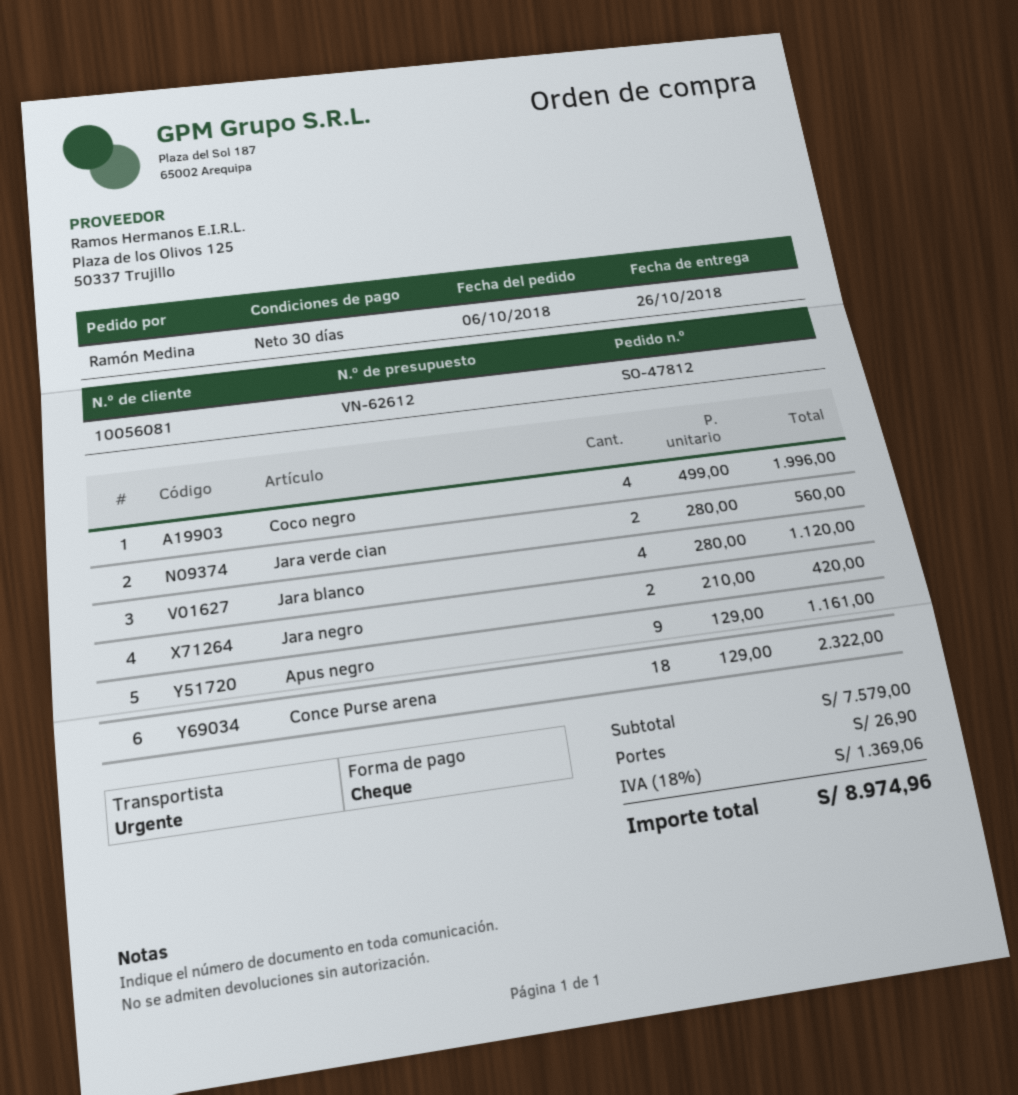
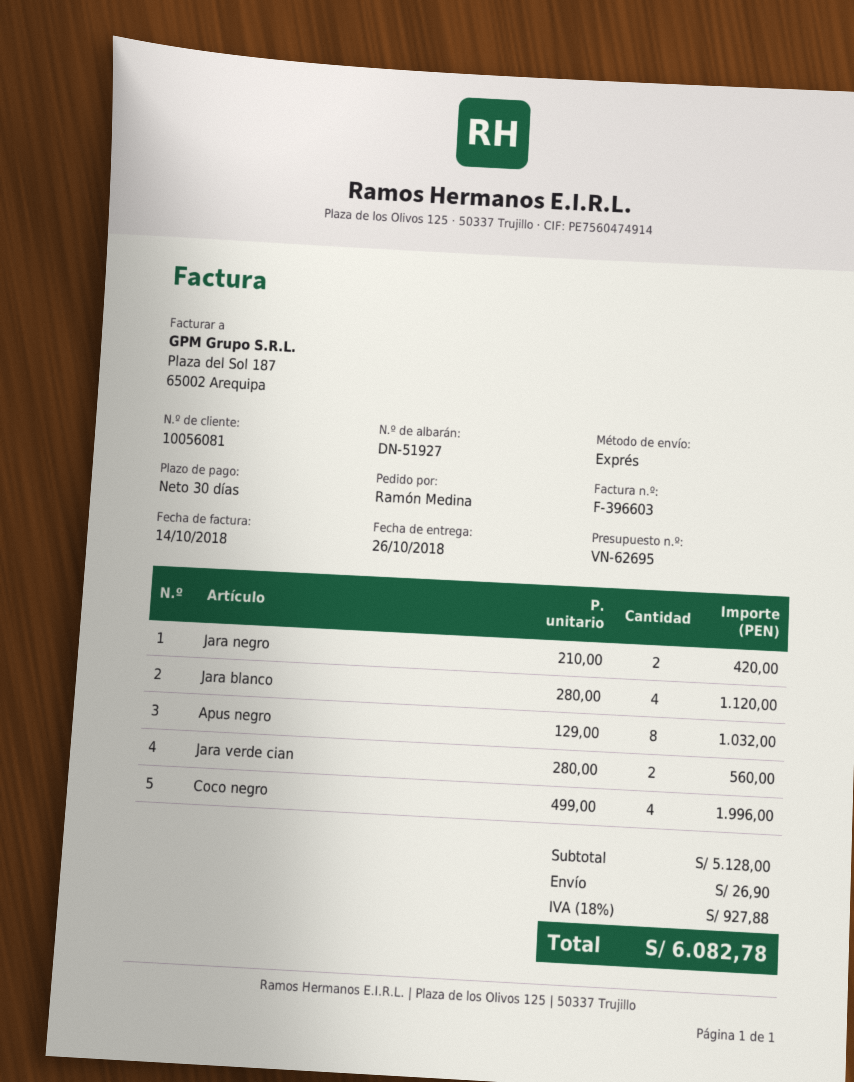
quote number: VN-62612 -> VN-62695
Apus negro: 9 x 129.00 = 1161.00 -> 8 x 129.00 = 1032.00
Conce Purse arena: 18 x 129.00 = 2322.00 -> none
subtotal: 7579.00 -> 5128.00
tax: 18% = 1369.06 -> 18% = 927.88
total: 8974.96 -> 6082.78

